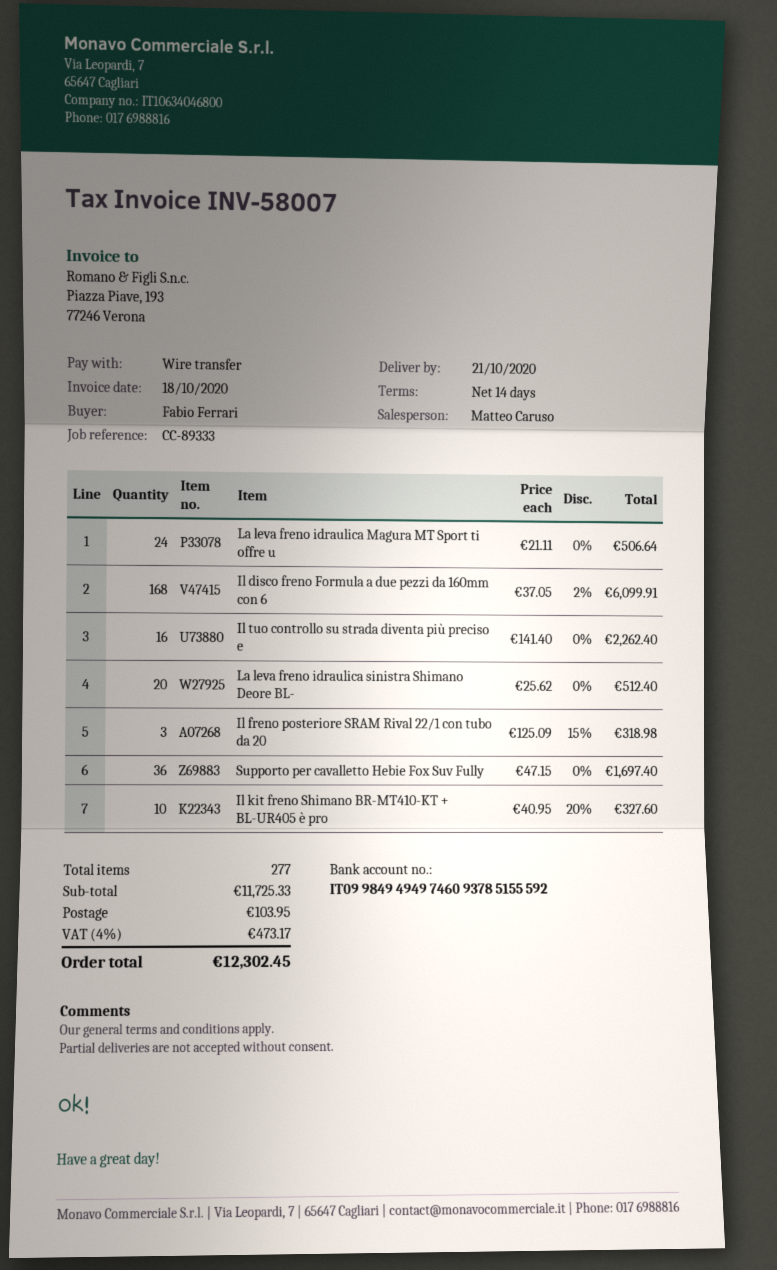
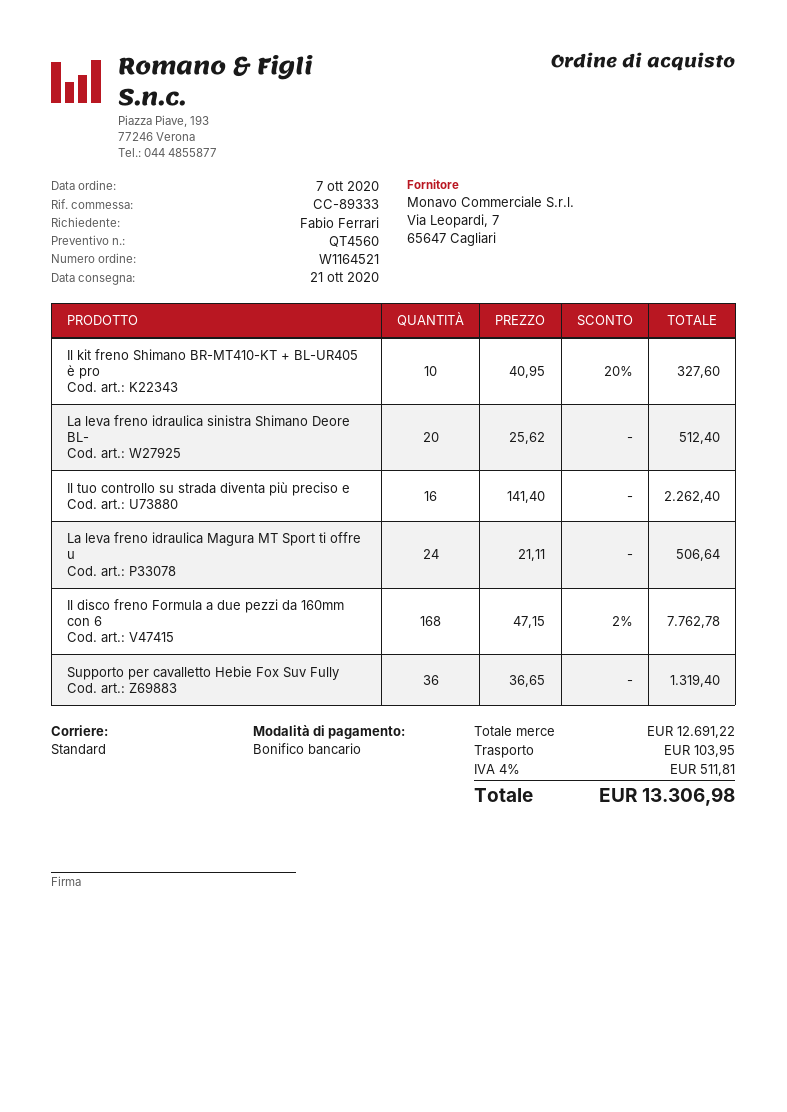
Il disco freno Formula a due pezzi da 160mm con 6: 168 x 37.05 - 2% = 6099.91 -> 168 x 47.15 - 2% = 7762.78
Il freno posteriore SRAM Rival 22/1 con tubo da 20: 3 x 125.09 - 15% = 318.98 -> none
Supporto per cavalletto Hebie Fox Suv Fully: 36 x 47.15 = 1697.40 -> 36 x 36.65 = 1319.40
subtotal: 11725.33 -> 12691.22
tax: 4% = 473.17 -> 4% = 511.81
total: 12302.45 -> 13306.98

